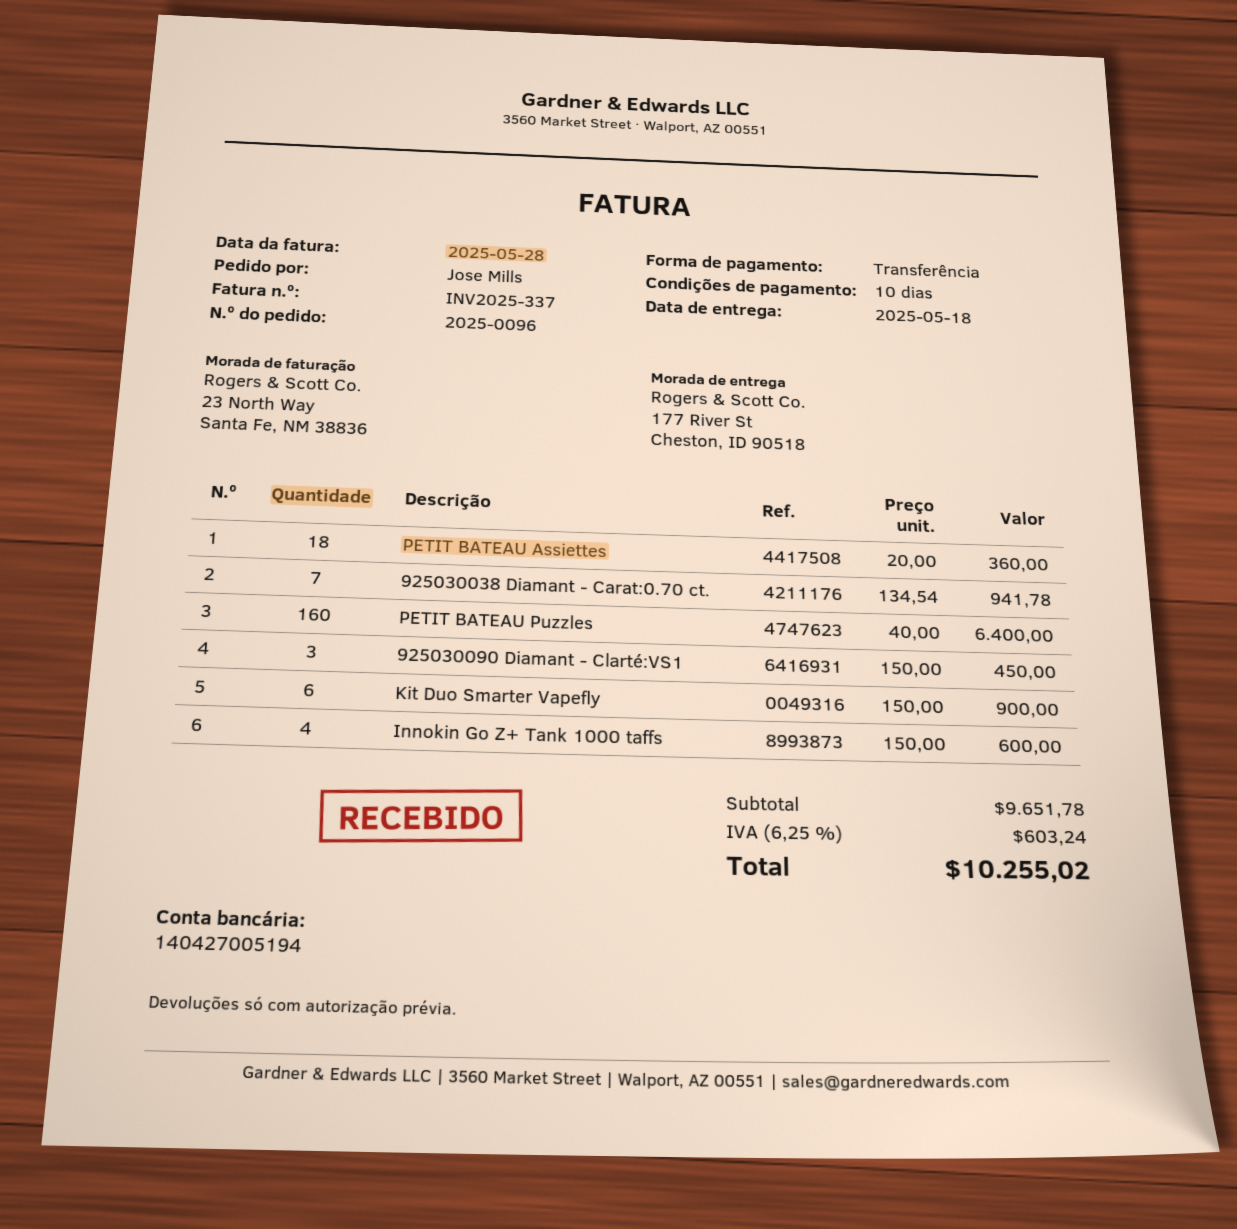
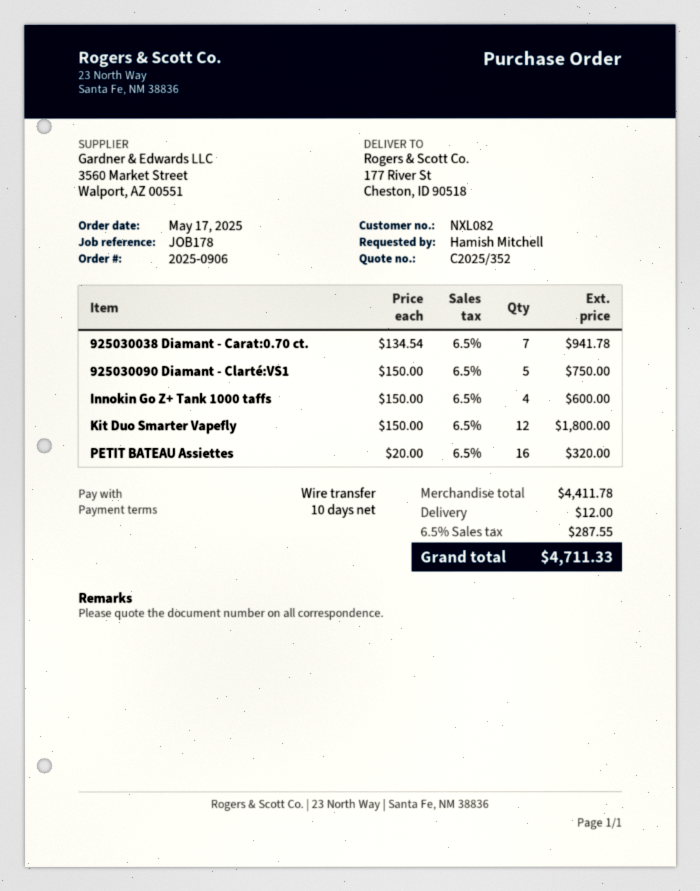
order number: 2025-0096 -> 2025-0906
ordered by: Jose Mills -> Hamish Mitchell
PETIT BATEAU Assiettes: 18 x 20.00 = 360.00 -> 16 x 20.00 = 320.00
PETIT BATEAU Puzzles: 160 x 40.00 = 6400.00 -> none
925030090 Diamant - Clarté:VS1: 3 x 150.00 = 450.00 -> 5 x 150.00 = 750.00
Kit Duo Smarter Vapefly: 6 x 150.00 = 900.00 -> 12 x 150.00 = 1800.00
subtotal: 9651.78 -> 4411.78
shipping: none -> 12.00
tax: 6.25% = 603.24 -> 6.5% = 287.55
total: 10255.02 -> 4711.33

